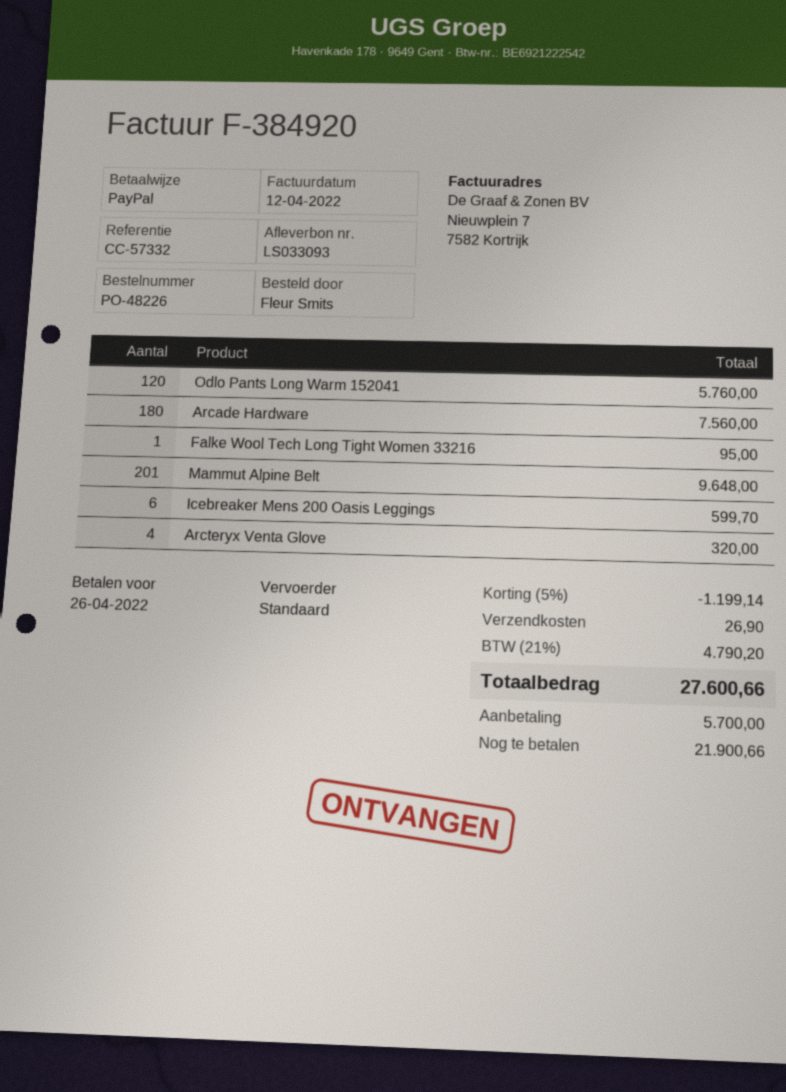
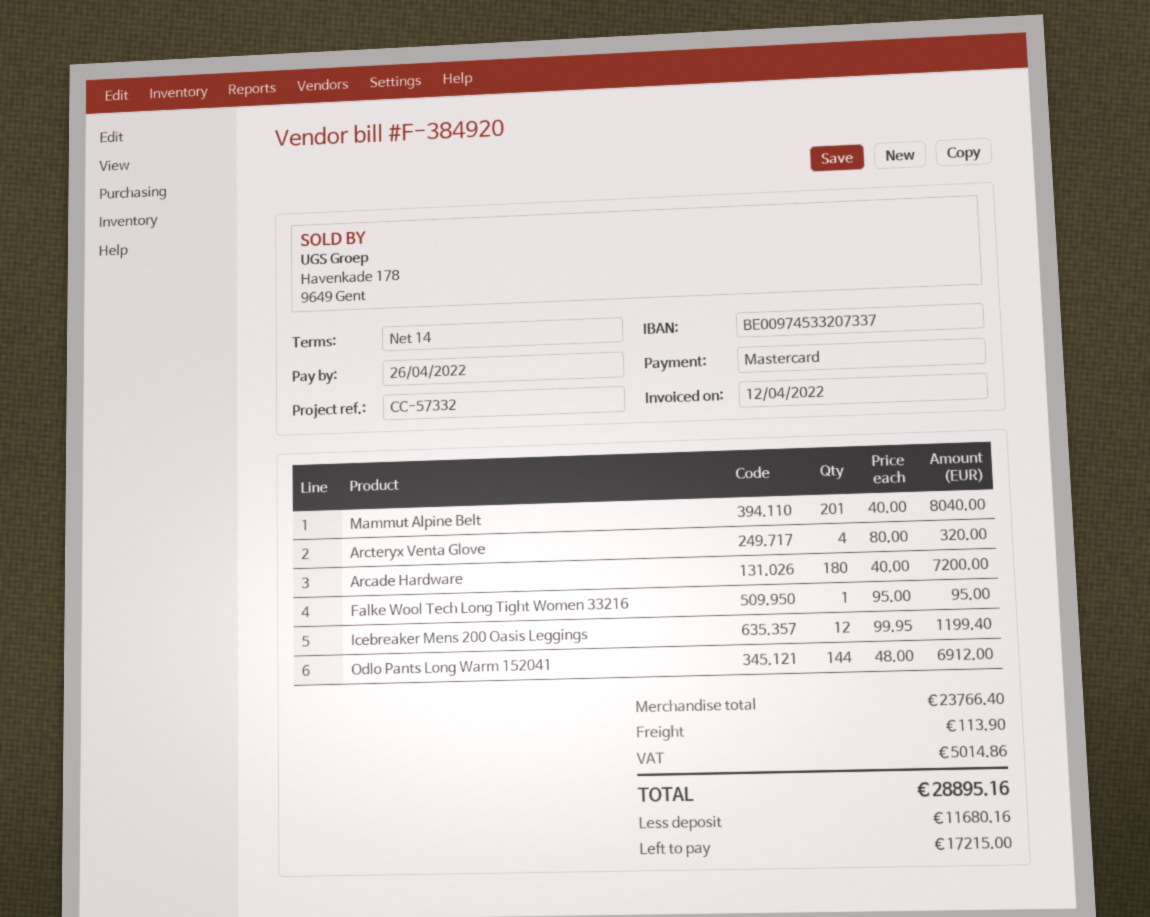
payment method: PayPal -> Mastercard
Odlo Pants Long Warm 152041: 120 for 5760.00 -> 144 for 6912.00
Arcade Hardware: 180 for 7560.00 -> 180 for 7200.00
Mammut Alpine Belt: 201 for 9648.00 -> 201 for 8040.00
Icebreaker Mens 200 Oasis Leggings: 6 for 599.70 -> 12 for 1199.40
discount: 5% = 1199.14 -> none
shipping: 26.90 -> 113.90
tax: 4790.20 -> 5014.86
total: 27600.66 -> 28895.16
deposit: 5700.00 -> 11680.16
balance: 21900.66 -> 17215.00

